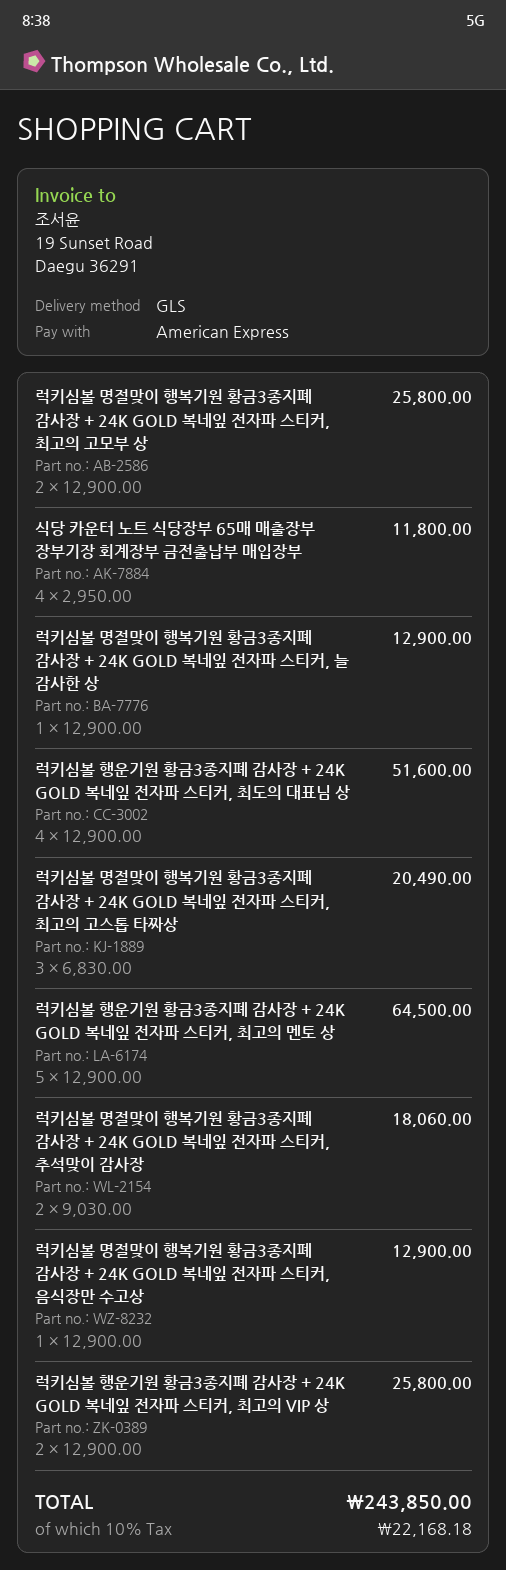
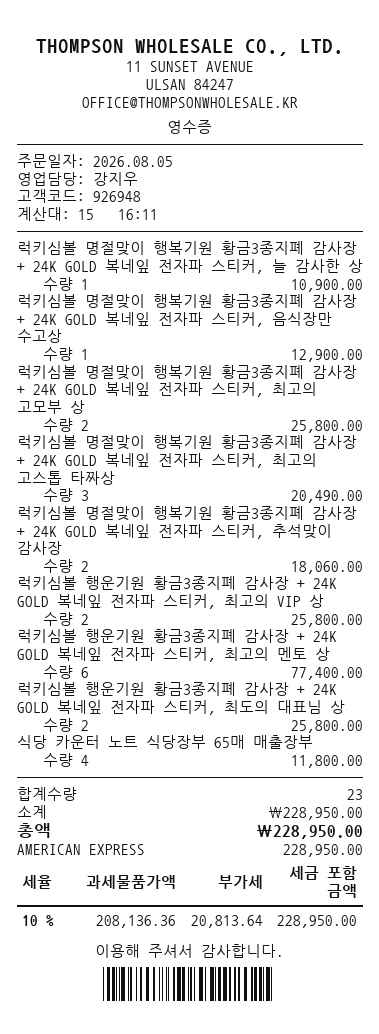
럭키심볼 명절맞이 행복기원 황금3종지폐 감사장 + 24K GOLD 복네잎 전자파 스티커, 늘 감사한 상: 1 for 12900.00 -> 1 for 10900.00
럭키심볼 행운기원 황금3종지폐 감사장 + 24K GOLD 복네잎 전자파 스티커, 최도의 대표님 상: 4 for 51600.00 -> 2 for 25800.00
럭키심볼 행운기원 황금3종지폐 감사장 + 24K GOLD 복네잎 전자파 스티커, 최고의 멘토 상: 5 for 64500.00 -> 6 for 77400.00
tax: 10% = 22168.18 -> 10% = 20813.64
total: 243850.00 -> 228950.00

